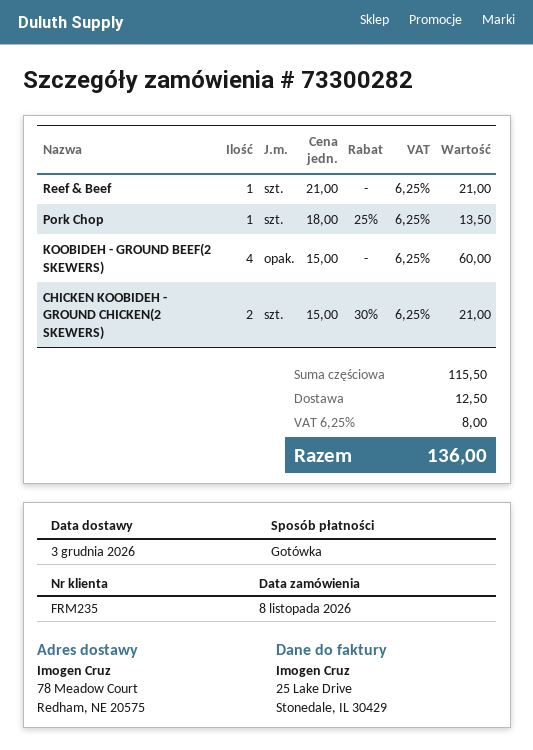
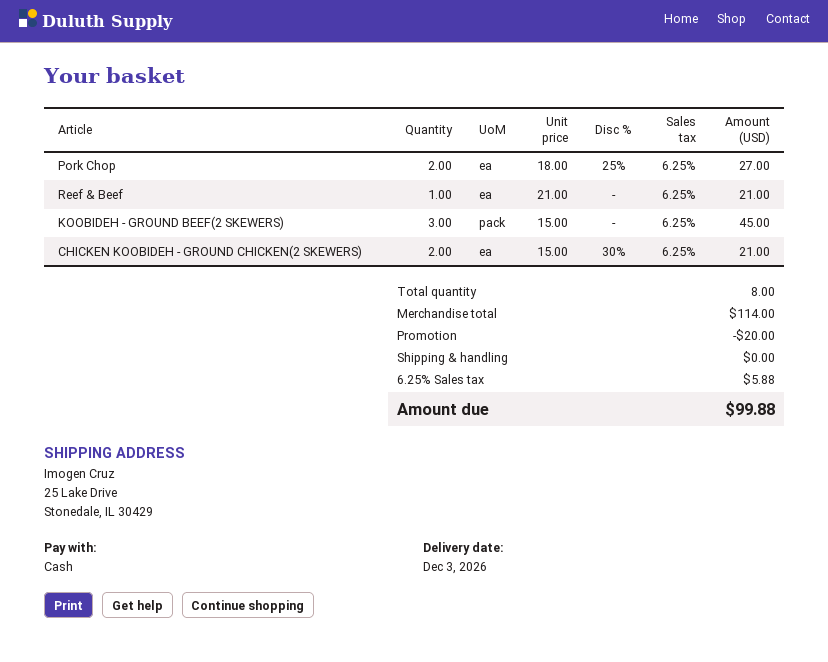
ship to: 78 Meadow Court, Redham, NE 20575 -> 25 Lake Drive, Stonedale, IL 30429
Pork Chop: 1 x 18.00 - 25% = 13.50 -> 2 x 18.00 - 25% = 27.00
KOOBIDEH - GROUND BEEF(2 SKEWERS): 4 x 15.00 = 60.00 -> 3 x 15.00 = 45.00
subtotal: 115.50 -> 114.00
discount: none -> 20.00
shipping: 12.50 -> 0.00
tax: 6.25% = 8.00 -> 6.25% = 5.88
total: 136.00 -> 99.88

